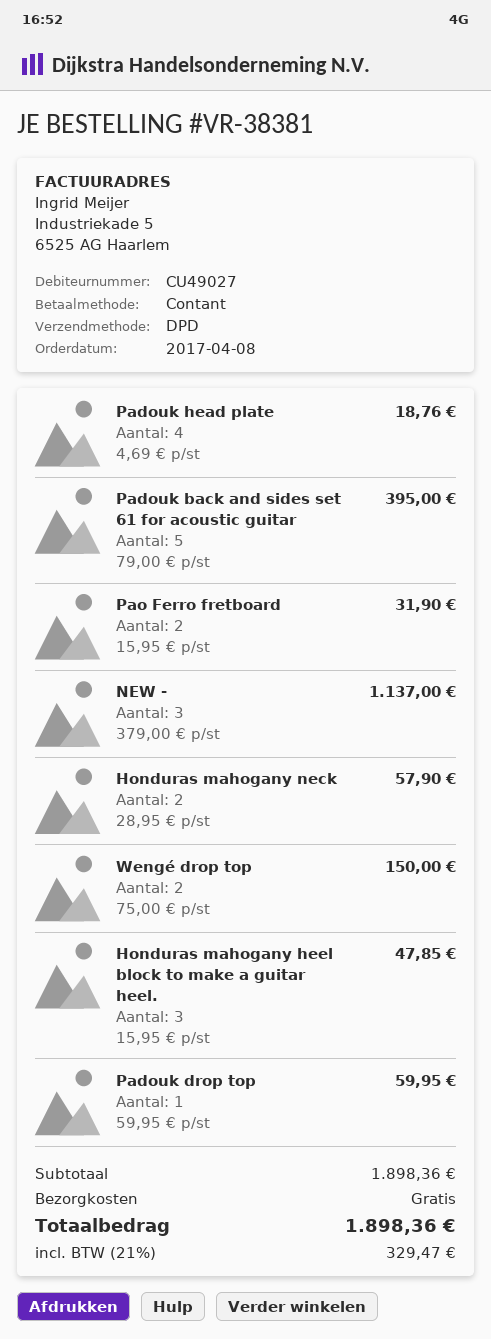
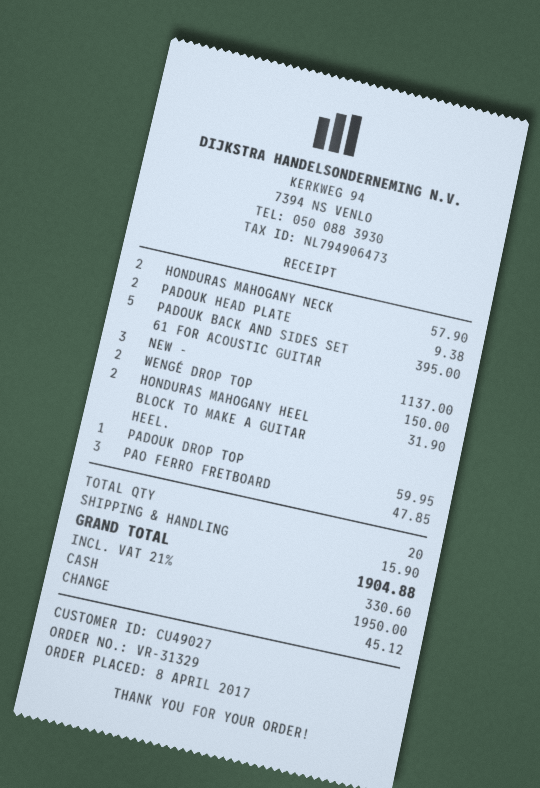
order number: VR-38381 -> VR-31329
Padouk head plate: 4 for 18.76 -> 2 for 9.38
Pao Ferro fretboard: 2 for 31.90 -> 3 for 47.85
Honduras mahogany heel block to make a guitar heel.: 3 for 47.85 -> 2 for 31.90
shipping: 0.00 -> 15.90
tax: 21% = 329.47 -> 21% = 330.60
total: 1898.36 -> 1904.88

